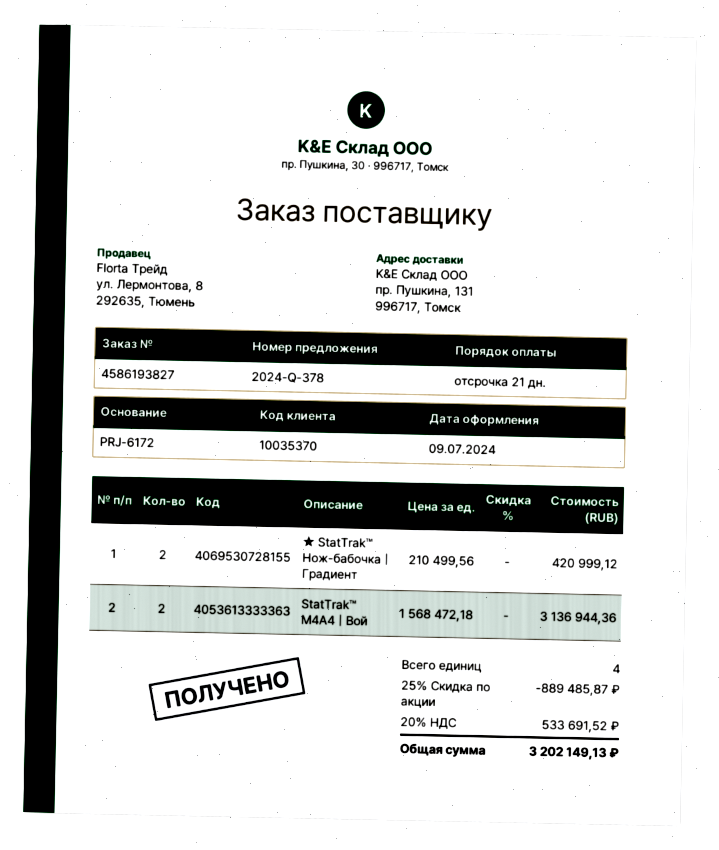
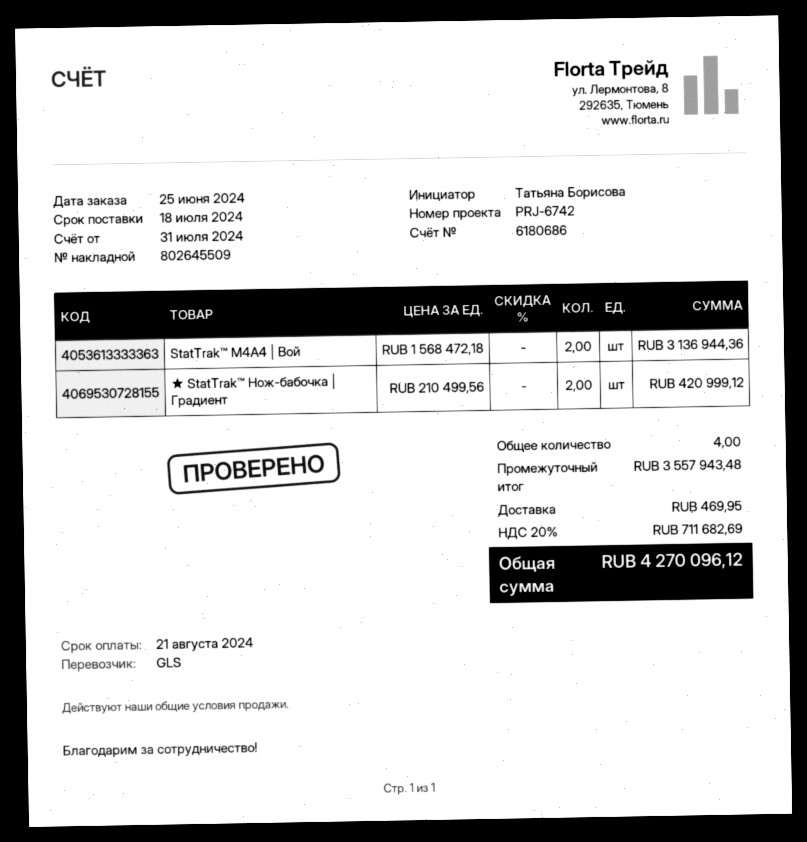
order date: 2024-07-09 -> 2024-06-25
reference: PRJ-6172 -> PRJ-6742
discount: 25% = 889485.87 -> none
shipping: none -> 469.95
tax: 20% = 533691.52 -> 20% = 711682.69
total: 3202149.13 -> 4270096.12

